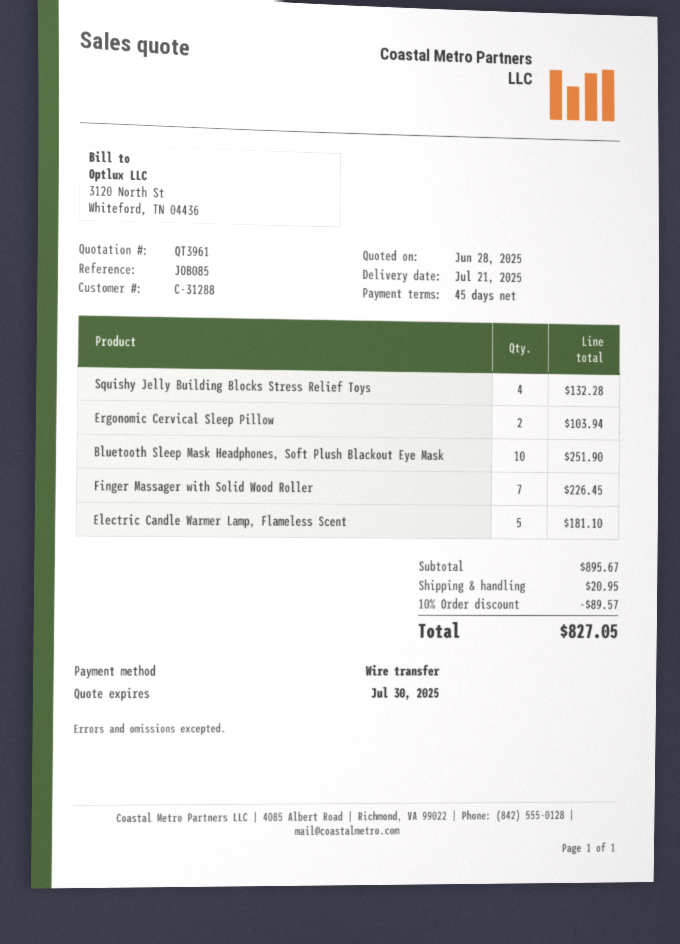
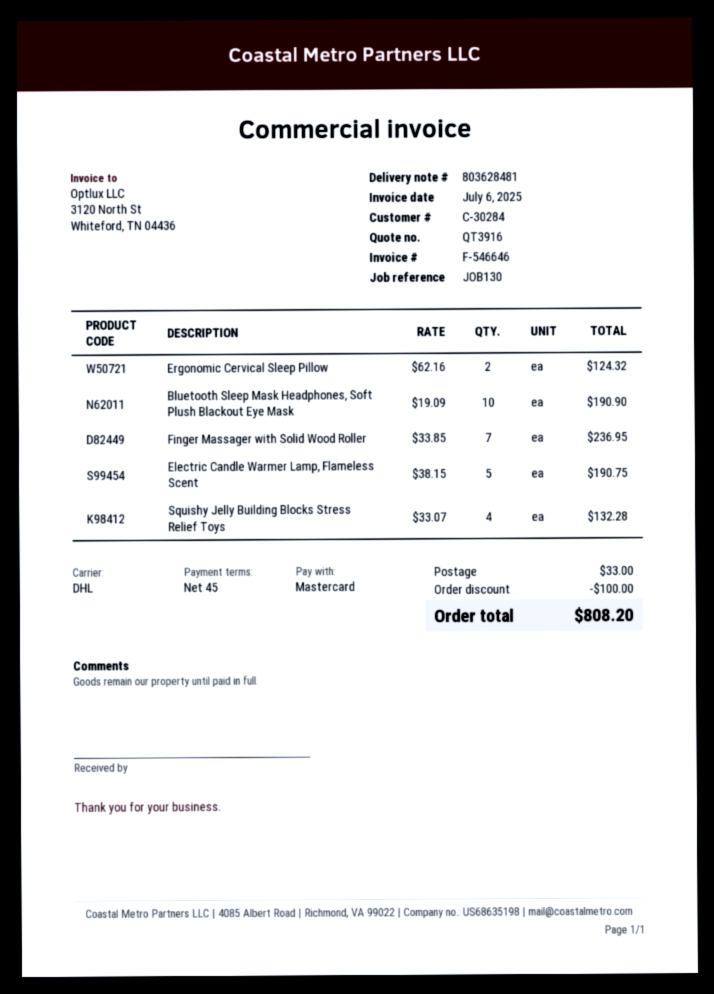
quote number: QT3961 -> QT3916
customer number: C-31288 -> C-30284
reference: JOB085 -> JOB130
payment method: bank transfer -> Mastercard
Ergonomic Cervical Sleep Pillow: 2 for 103.94 -> 2 for 124.32
Bluetooth Sleep Mask Headphones, Soft Plush Blackout Eye Mask: 10 for 251.90 -> 10 for 190.90
Finger Massager with Solid Wood Roller: 7 for 226.45 -> 7 for 236.95
Electric Candle Warmer Lamp, Flameless Scent: 5 for 181.10 -> 5 for 190.75
discount: 89.57 -> 100.00
shipping: 20.95 -> 33.00
total: 827.05 -> 808.20

